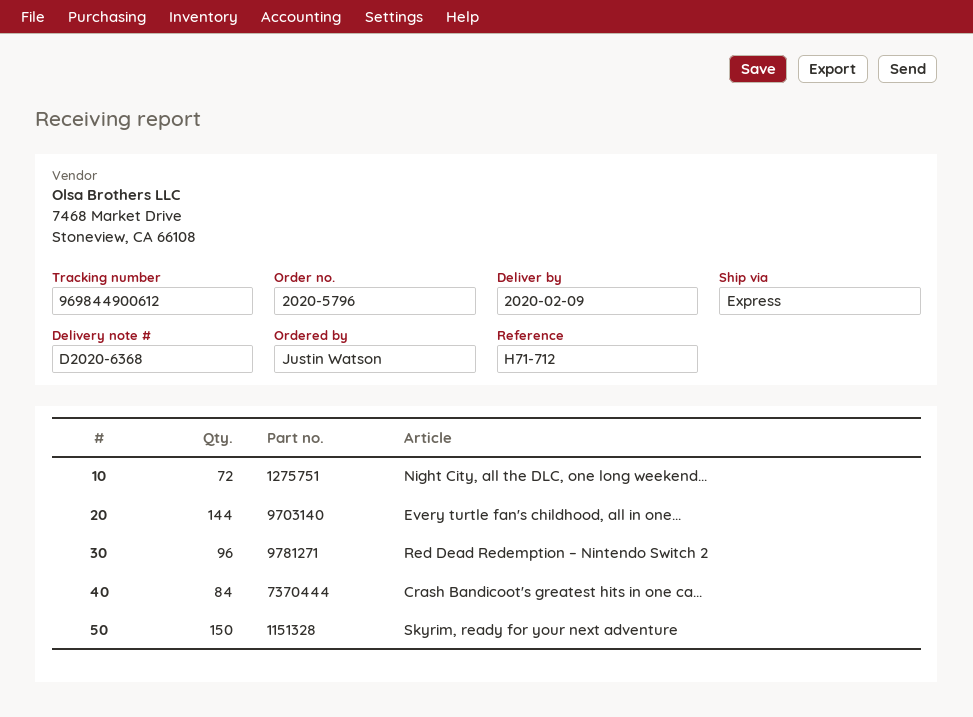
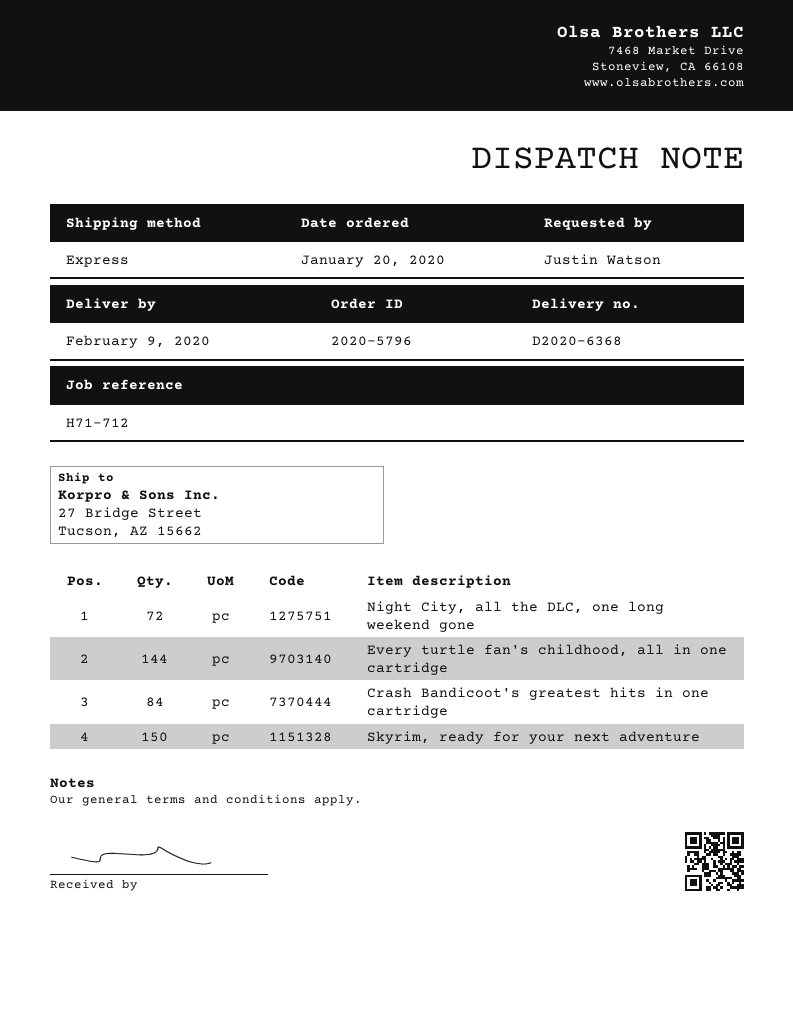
Red Dead Redemption – Nintendo Switch 2: 96 -> none

